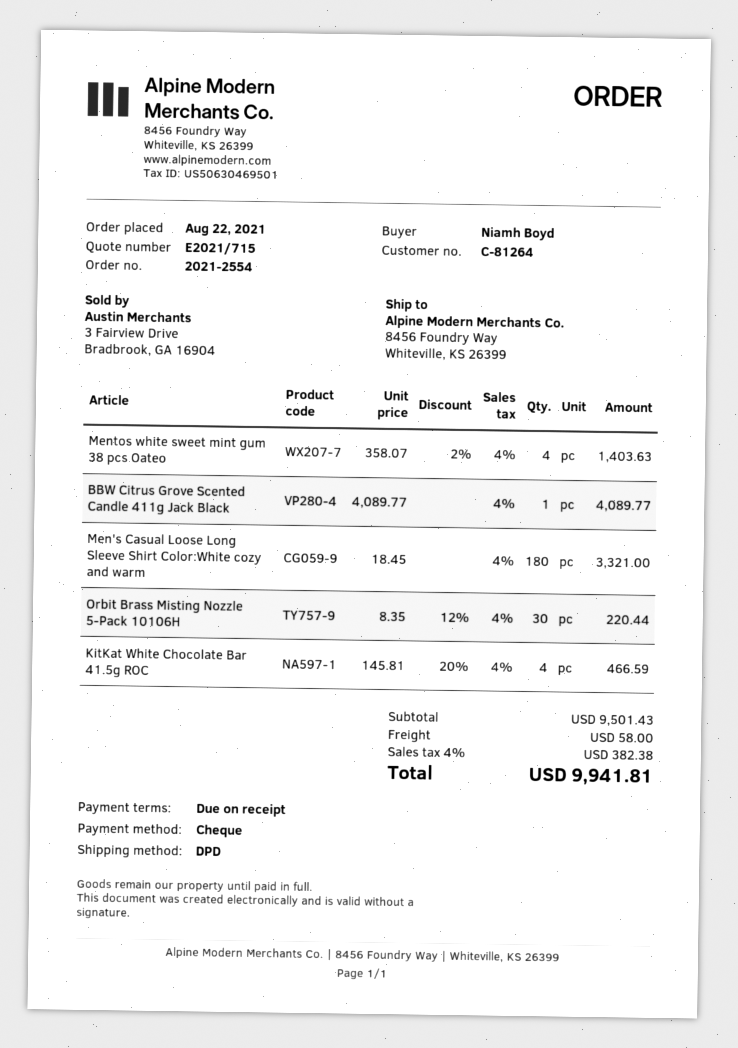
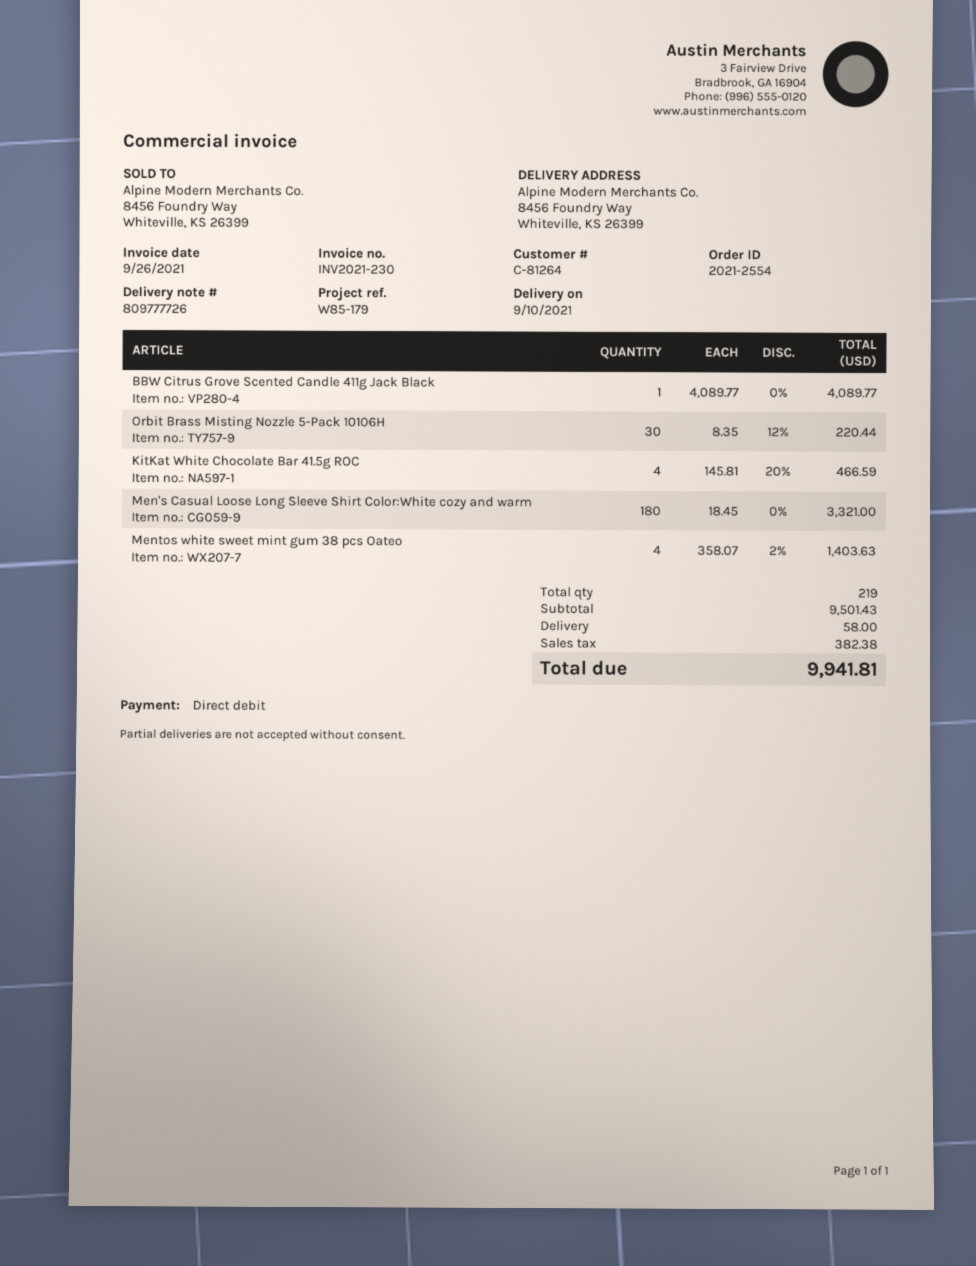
payment method: cheque -> direct debit

